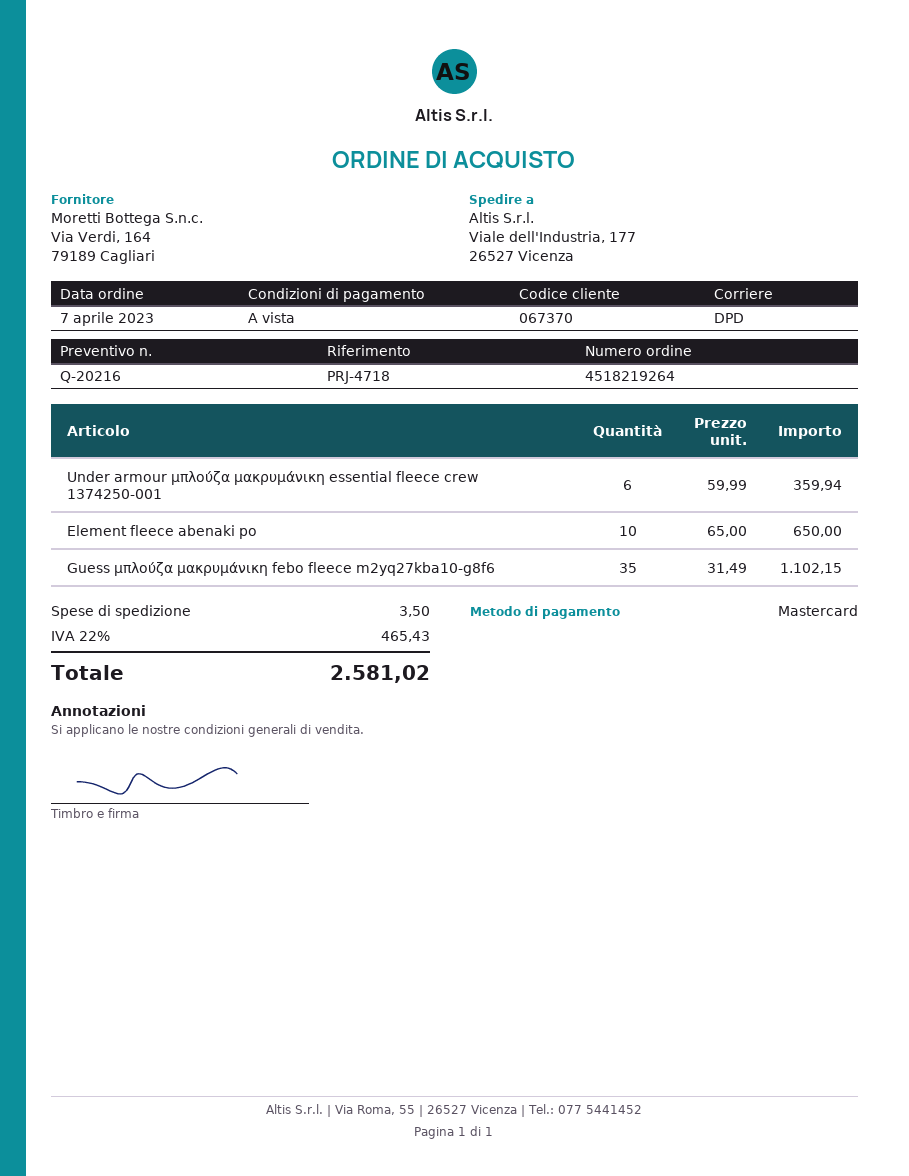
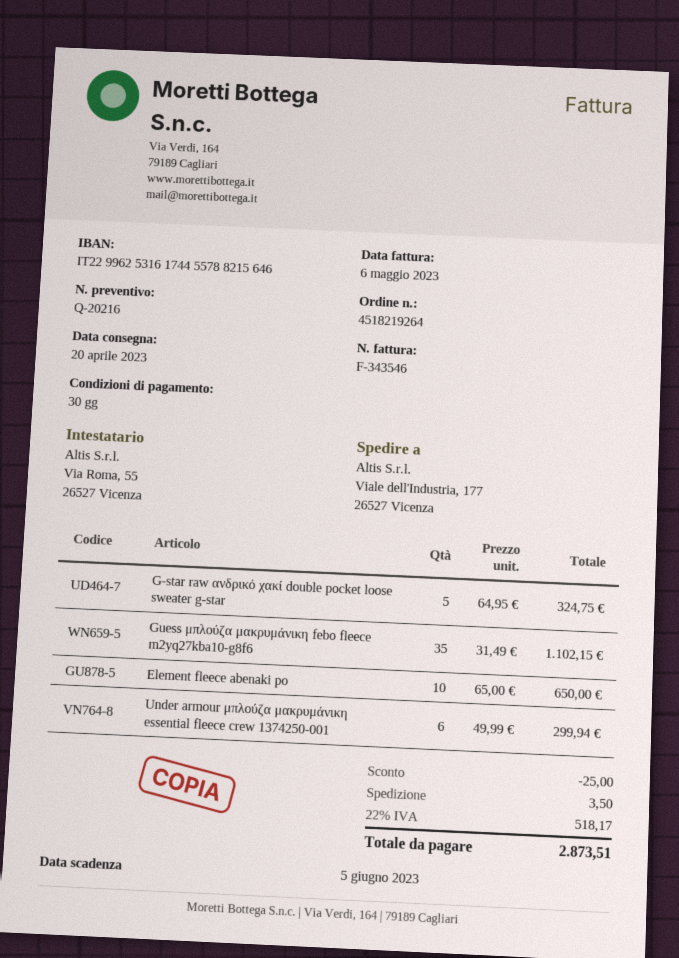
payment terms: on receipt -> 30 days
Under armour μπλούζα μακρυμάνικη essential fleece crew 1374250-001: 6 x 59.99 = 359.94 -> 6 x 49.99 = 299.94
G-star raw ανδρικό χακί double pocket loose sweater g-star: none -> 5 x 64.95 = 324.75
discount: none -> 25.00
tax: 22% = 465.43 -> 22% = 518.17
total: 2581.02 -> 2873.51

